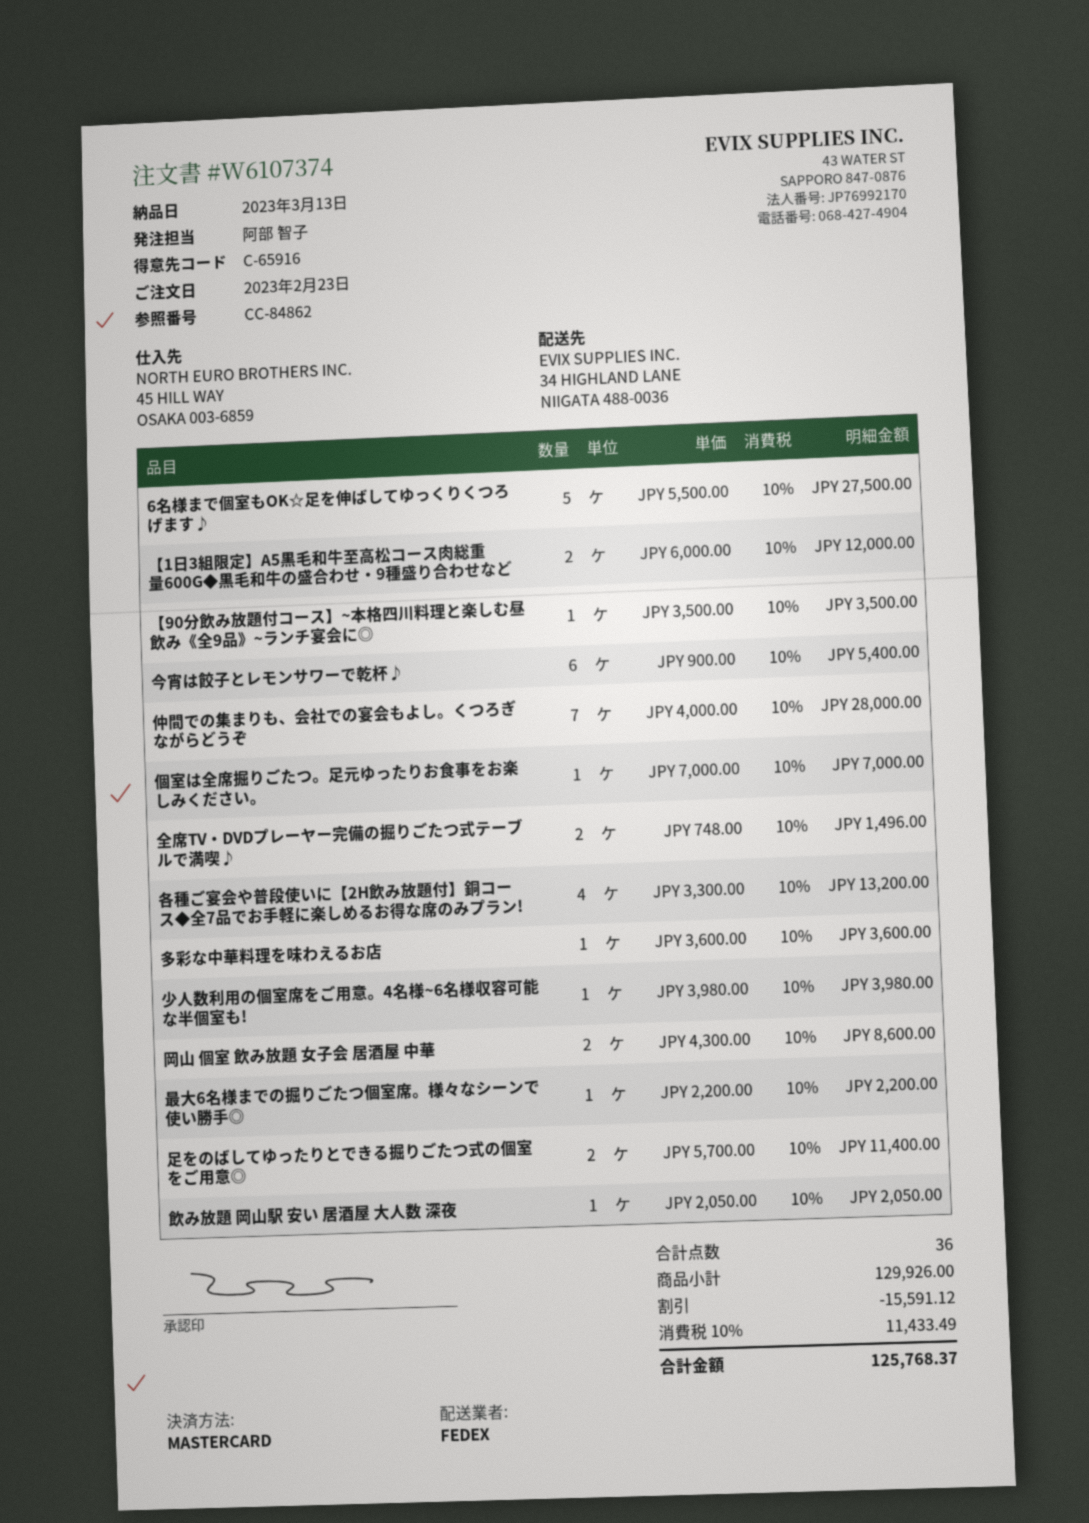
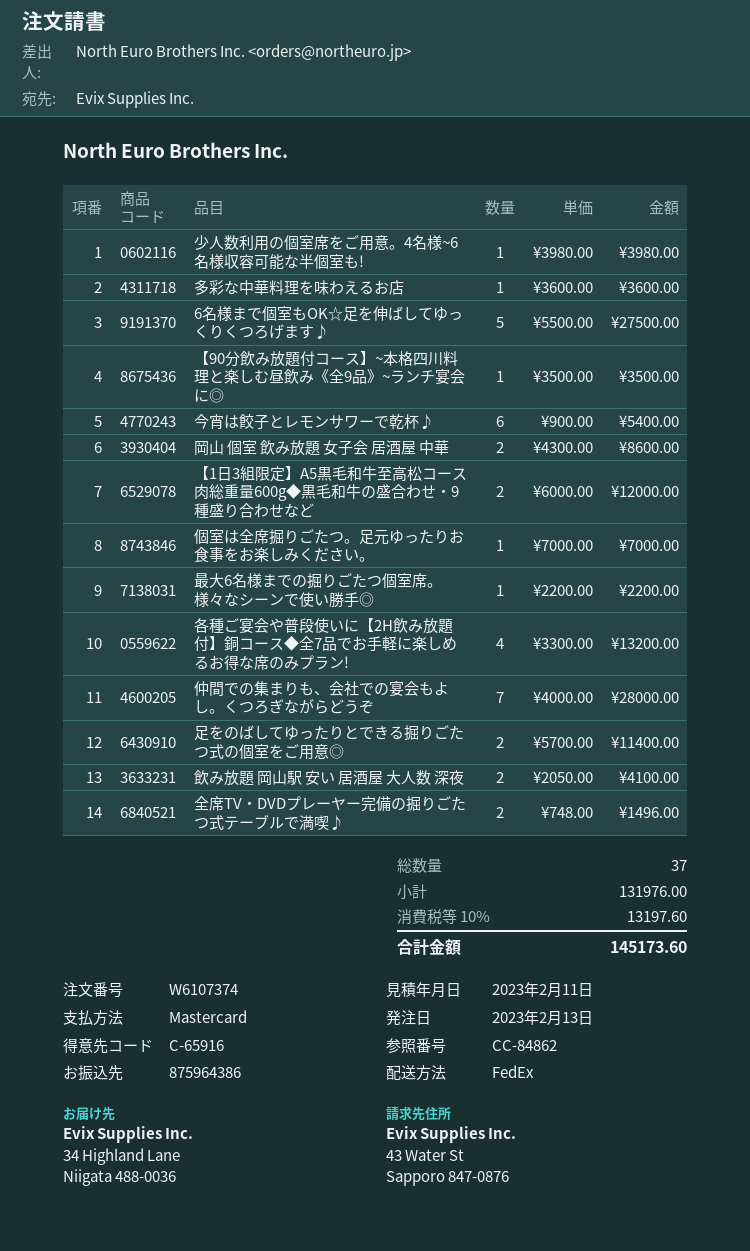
order date: 2023-02-23 -> 2023-02-13
飲み放題 岡山駅 安い 居酒屋 大人数 深夜: 1 x 2050.00 = 2050.00 -> 2 x 2050.00 = 4100.00
total quantity: 36 -> 37
subtotal: 129926.00 -> 131976.00
discount: 15591.12 -> none
tax: 10% = 11433.49 -> 10% = 13197.60
total: 125768.37 -> 145173.60

